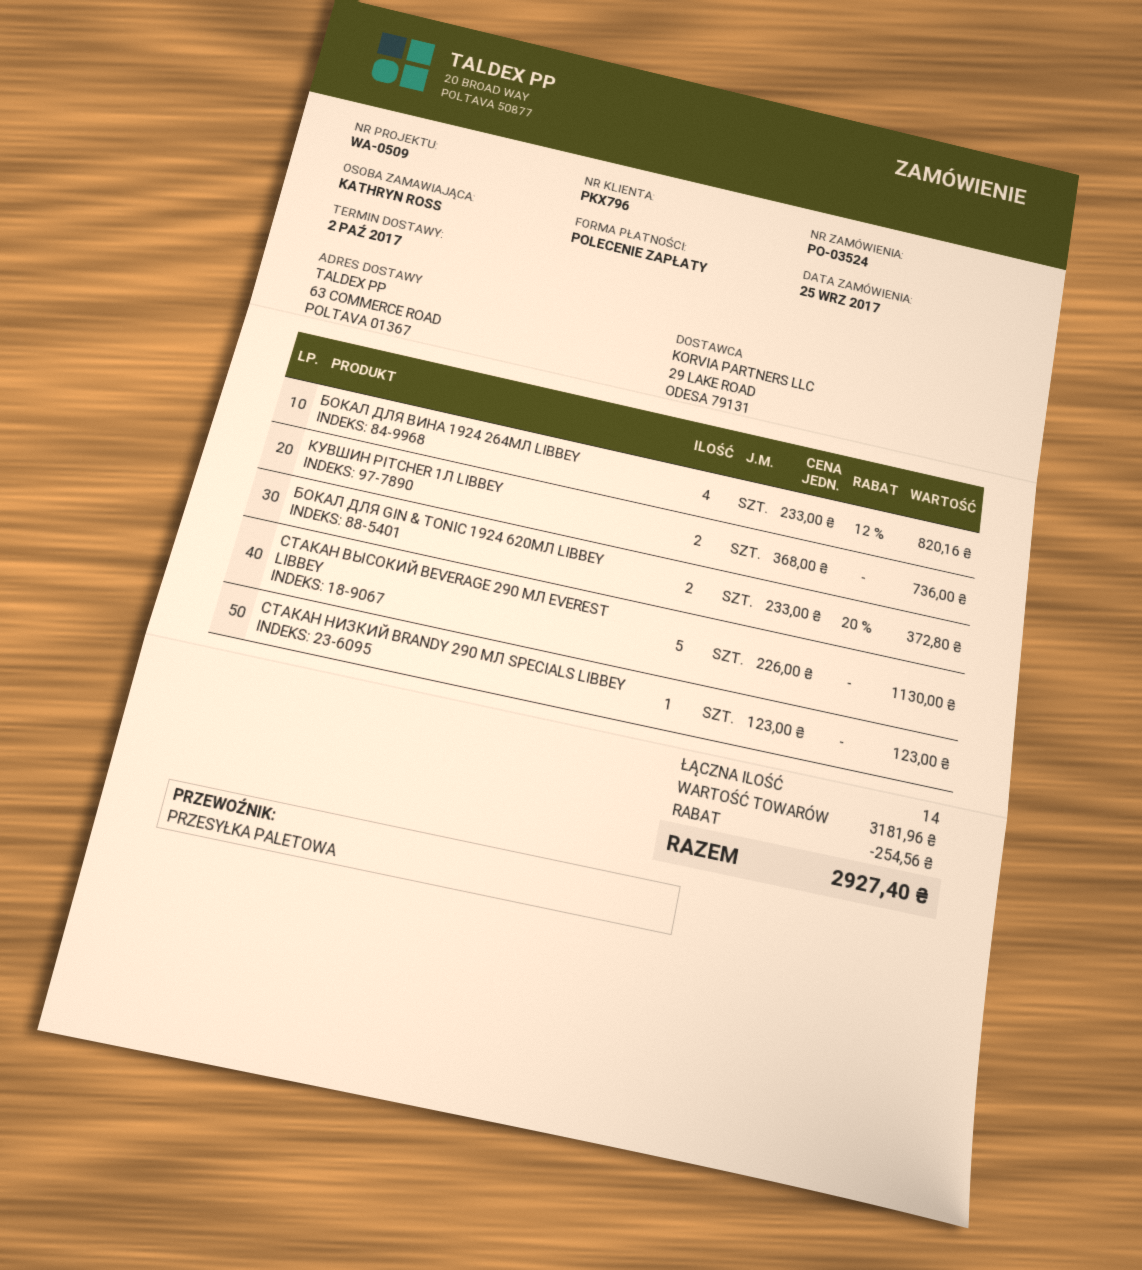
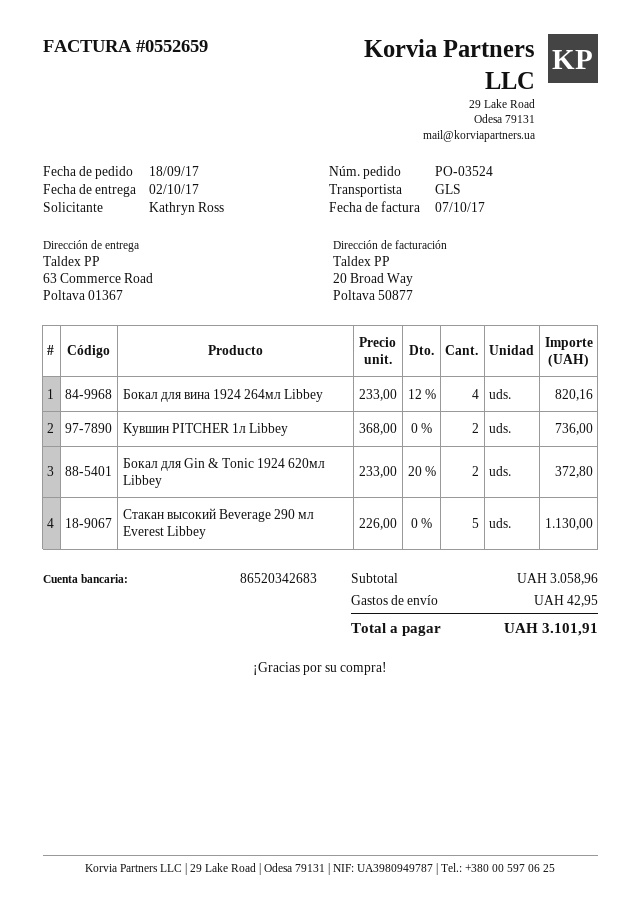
order date: 2017-09-25 -> 2017-09-18
shipping method: pallet freight -> GLS
СТАКАН НИЗКИЙ BRANDY 290 МЛ SPECIALS LIBBEY: 1 x 123.00 = 123.00 -> none
subtotal: 3181.96 -> 3058.96
discount: 254.56 -> none
shipping: none -> 42.95
total: 2927.40 -> 3101.91

